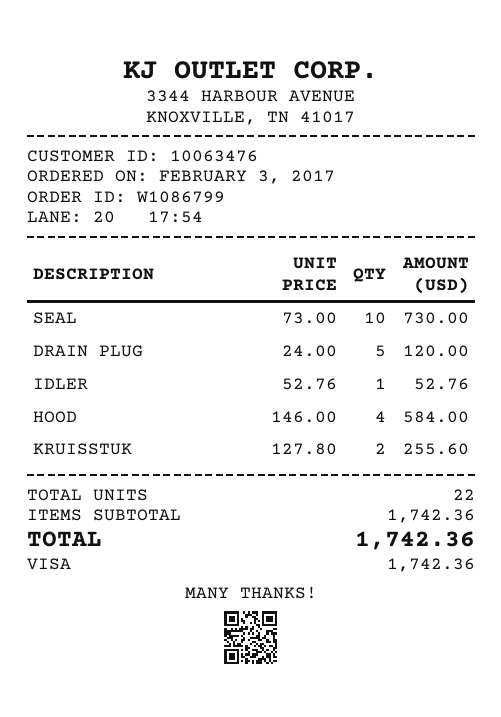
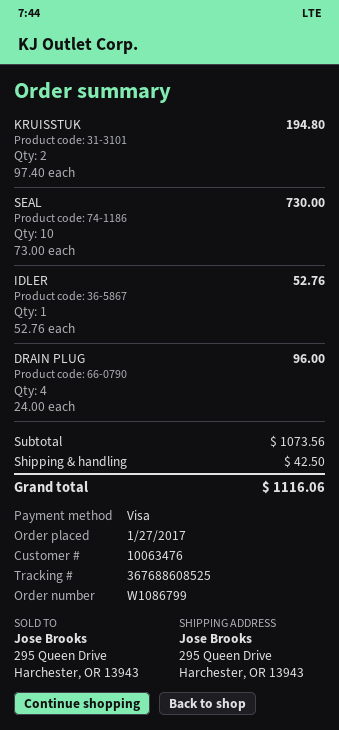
order date: 2017-02-03 -> 2017-01-27
DRAIN PLUG: 5 x 24.00 = 120.00 -> 4 x 24.00 = 96.00
HOOD: 4 x 146.00 = 584.00 -> none
KRUISSTUK: 2 x 127.80 = 255.60 -> 2 x 97.40 = 194.80
subtotal: 1742.36 -> 1073.56
shipping: none -> 42.50
total: 1742.36 -> 1116.06

